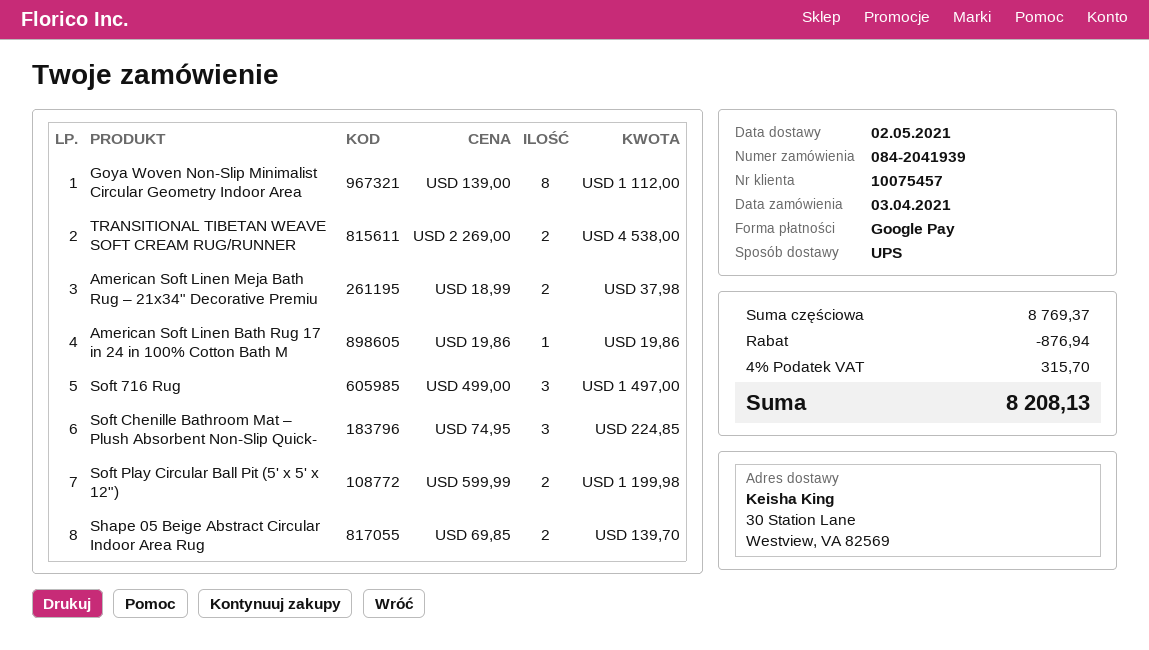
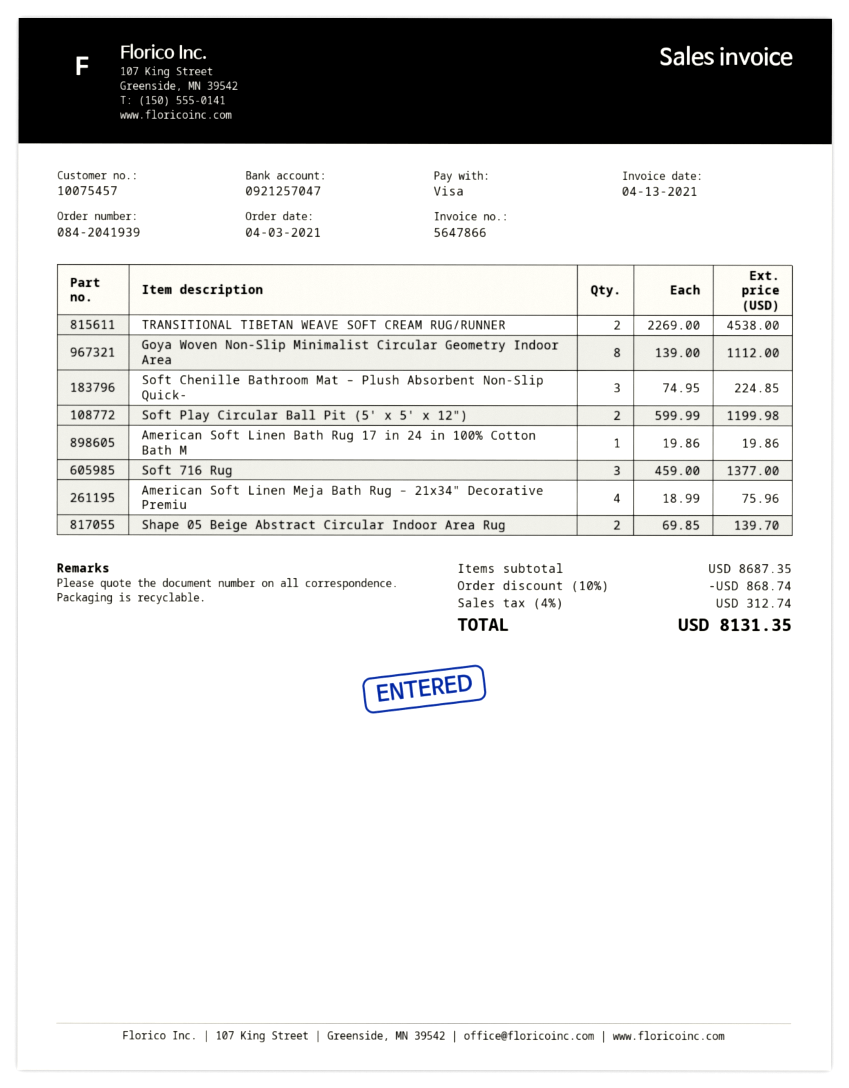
payment method: Google Pay -> Visa
American Soft Linen Meja Bath Rug – 21x34" Decorative Premiu: 2 x 18.99 = 37.98 -> 4 x 18.99 = 75.96
Soft 716 Rug: 3 x 499.00 = 1497.00 -> 3 x 459.00 = 1377.00
subtotal: 8769.37 -> 8687.35
discount: 876.94 -> 868.74
tax: 4% = 315.70 -> 4% = 312.74
total: 8208.13 -> 8131.35

